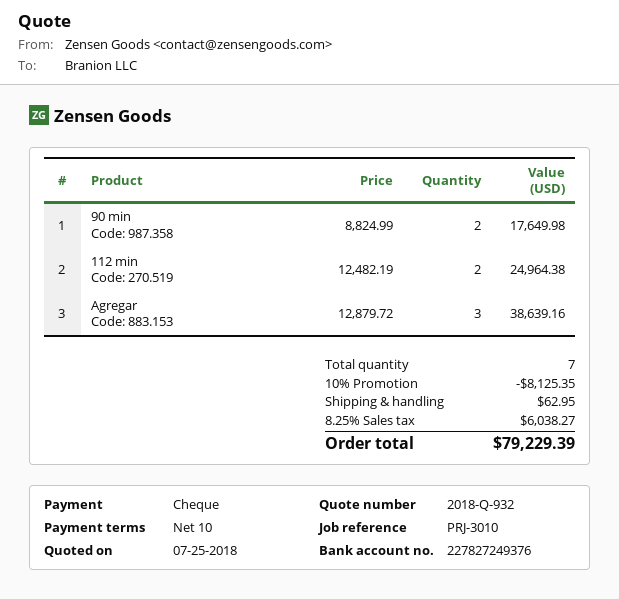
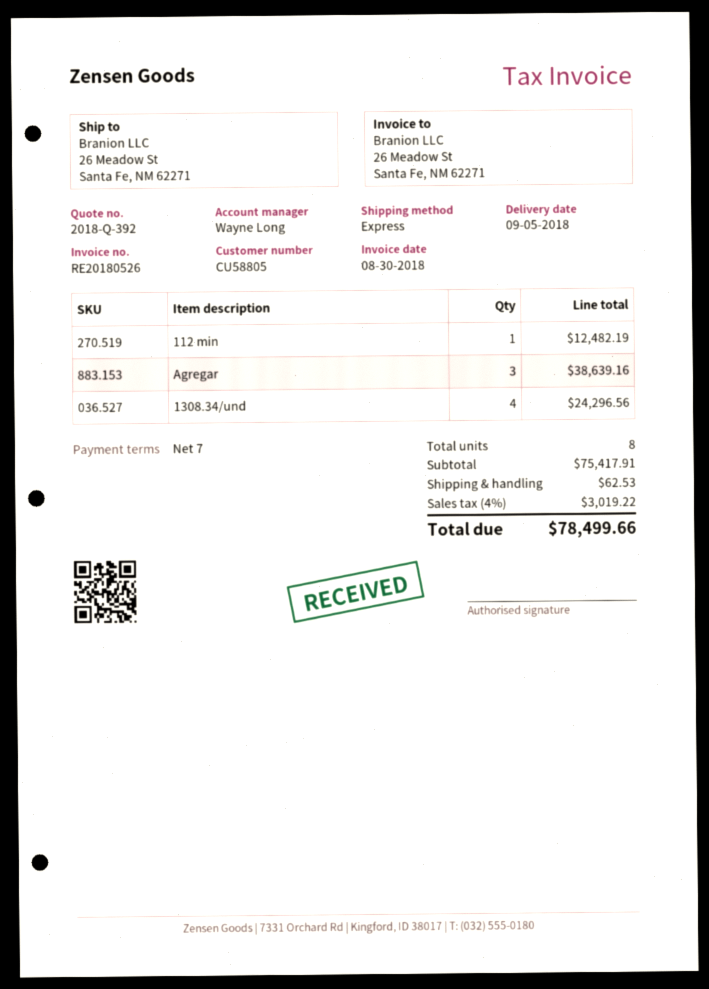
quote number: 2018-Q-932 -> 2018-Q-392
payment terms: 10 days -> 7 days
90 min: 2 for 17649.98 -> none
112 min: 2 for 24964.38 -> 1 for 12482.19
1308.34/und: none -> 4 for 24296.56
total quantity: 7 -> 8
discount: 10% = 8125.35 -> none
shipping: 62.95 -> 62.53
tax: 8.25% = 6038.27 -> 4% = 3019.22
total: 79229.39 -> 78499.66

